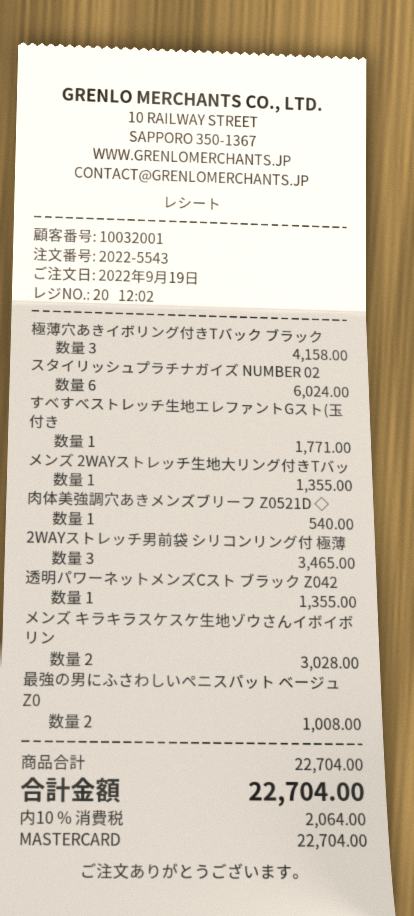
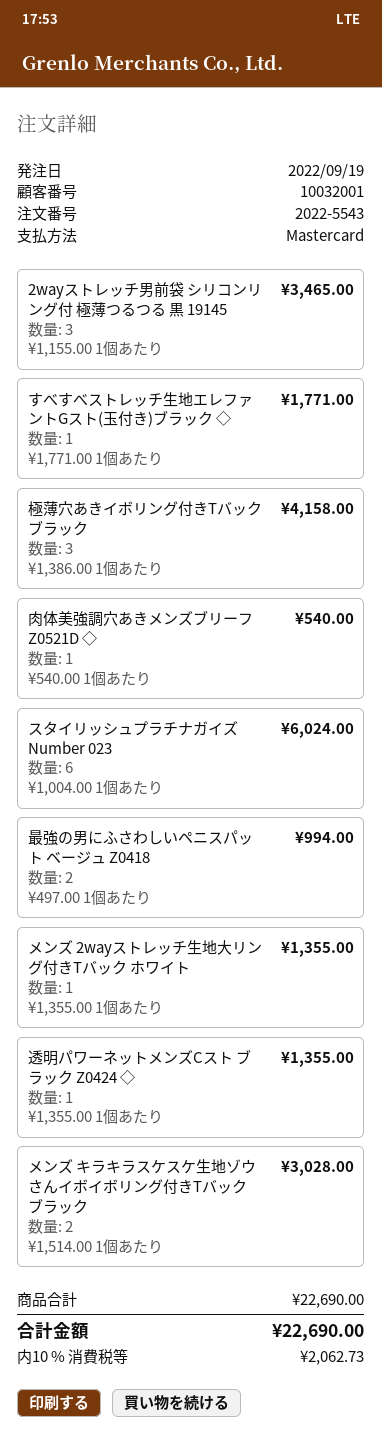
最強の男にふさわしいペニスパット ベージュ Z0: 2 for 1008.00 -> 2 for 994.00
subtotal: 22704.00 -> 22690.00
tax: 10% = 2064.00 -> 10% = 2062.73
total: 22704.00 -> 22690.00

